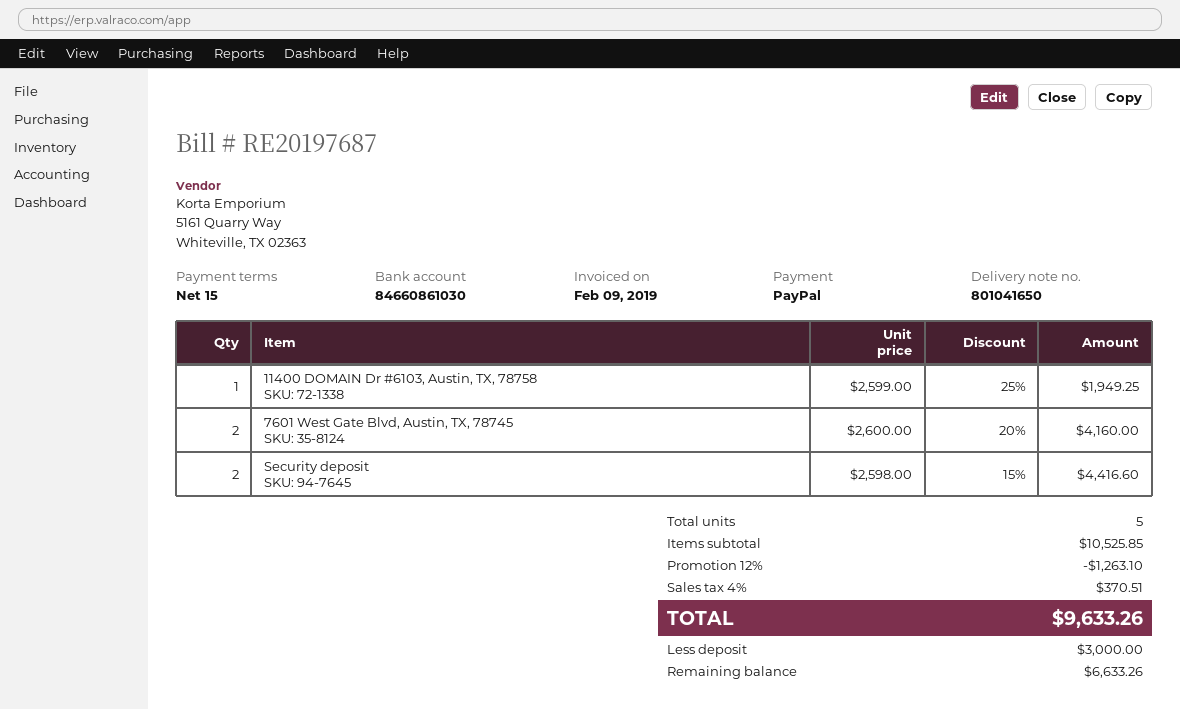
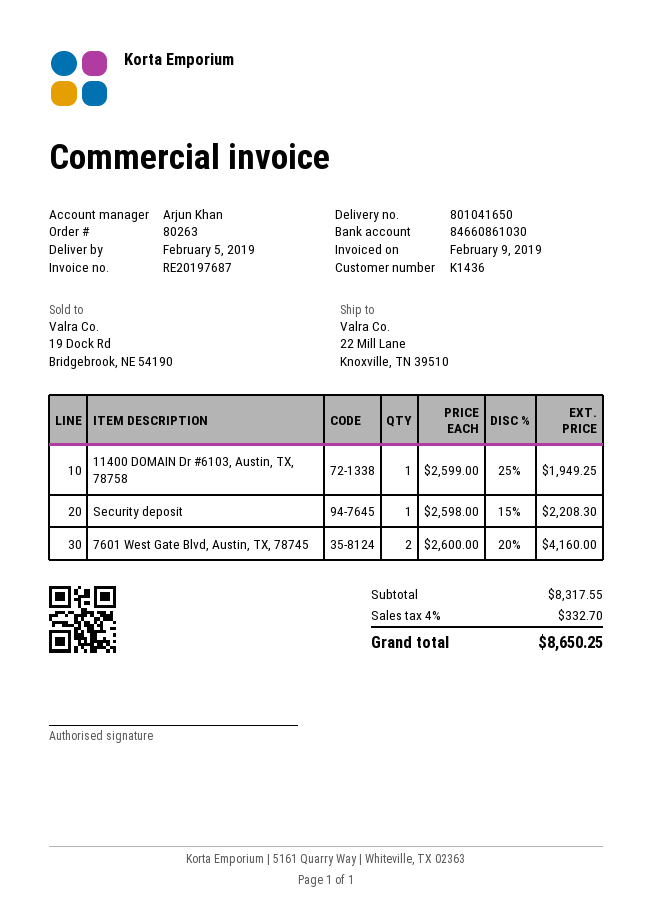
Security deposit: 2 x 2598.00 - 15% = 4416.60 -> 1 x 2598.00 - 15% = 2208.30
subtotal: 10525.85 -> 8317.55
discount: 12% = 1263.10 -> none
tax: 4% = 370.51 -> 4% = 332.70
total: 9633.26 -> 8650.25

